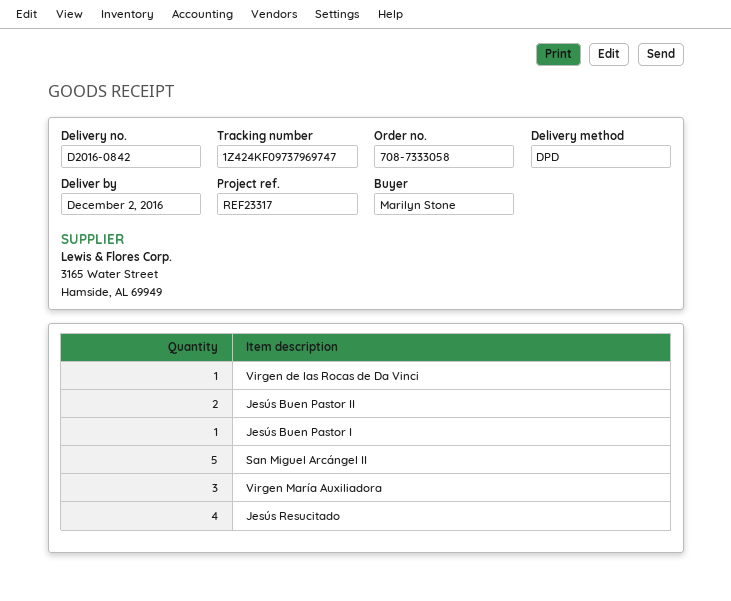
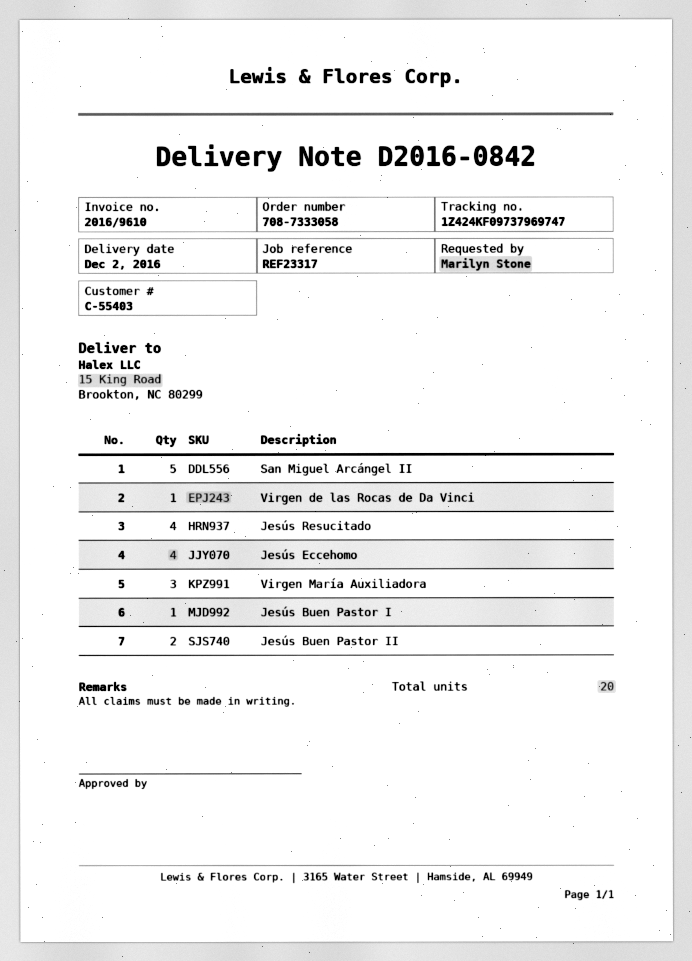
Jesús Eccehomo: none -> 4

